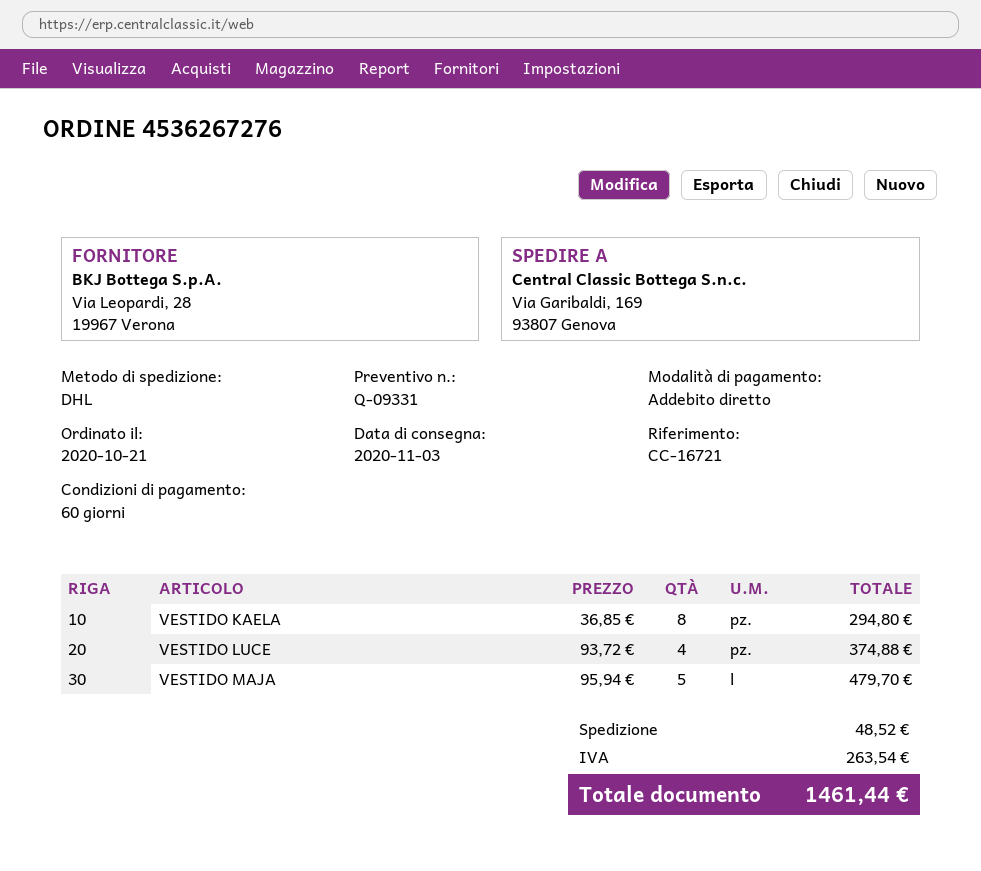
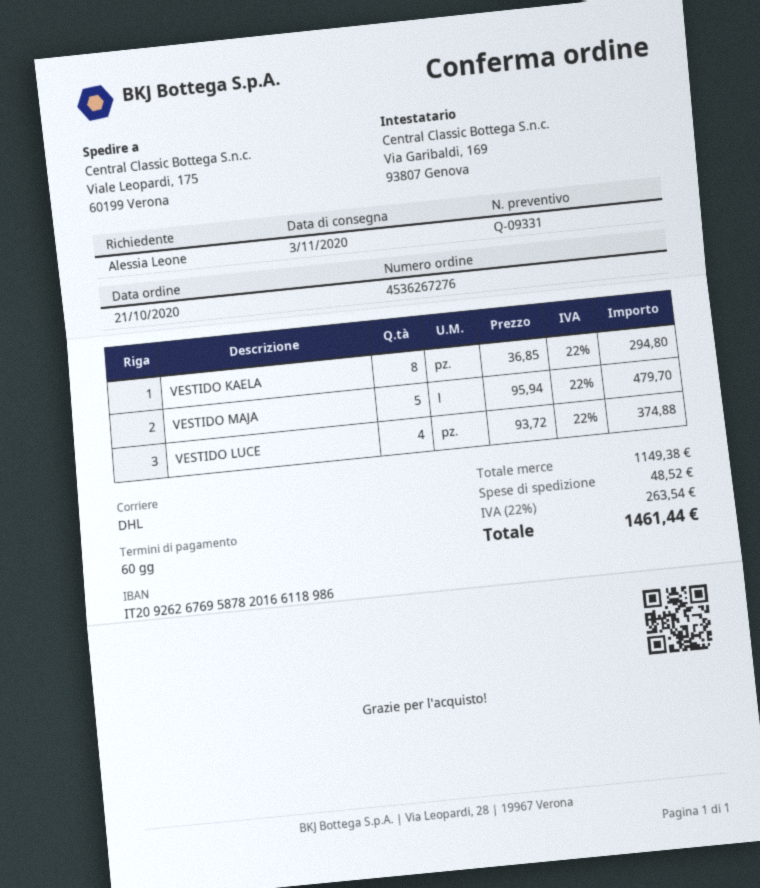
ship to: Via Garibaldi, 169, 93807 Genova -> Viale Leopardi, 175, 60199 Verona

